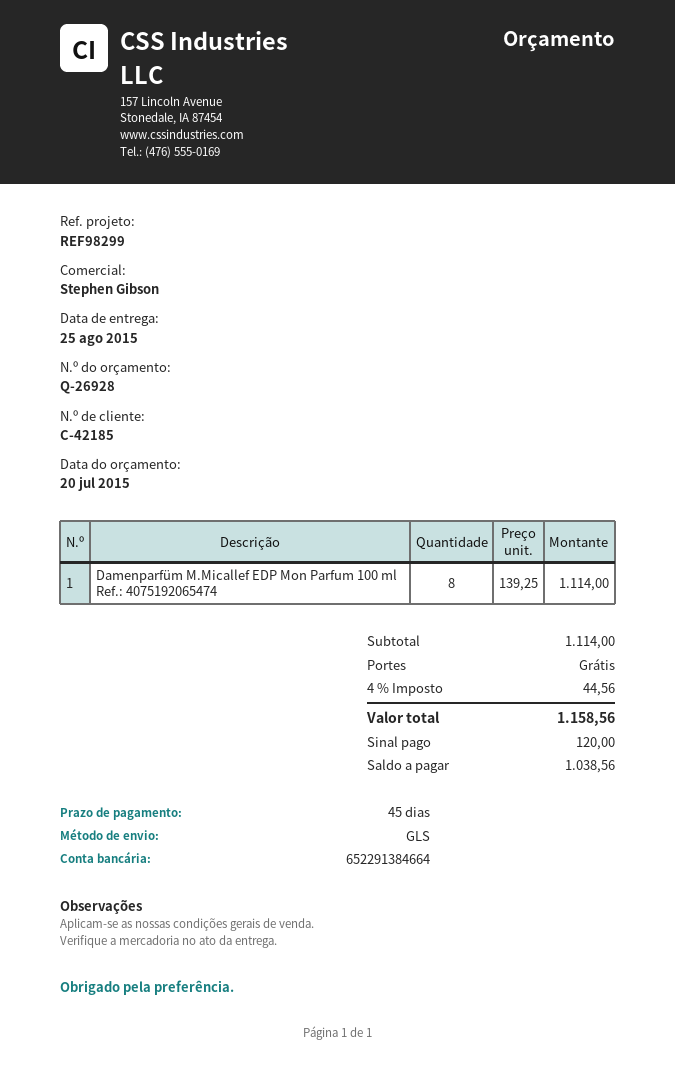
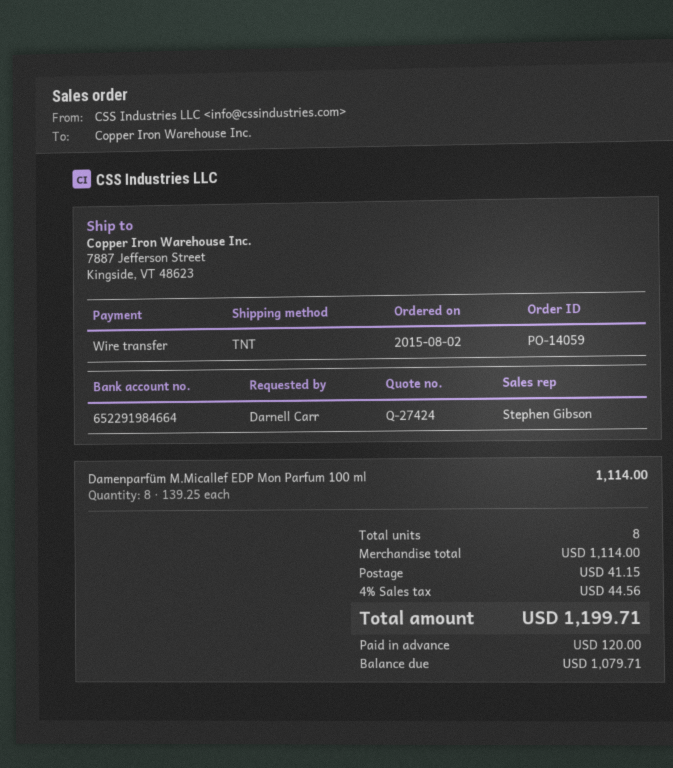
quote number: Q-26928 -> Q-27424
bank account: 652291384664 -> 652291984664
shipping method: GLS -> TNT
shipping: 0.00 -> 41.15
total: 1158.56 -> 1199.71
balance: 1038.56 -> 1079.71

